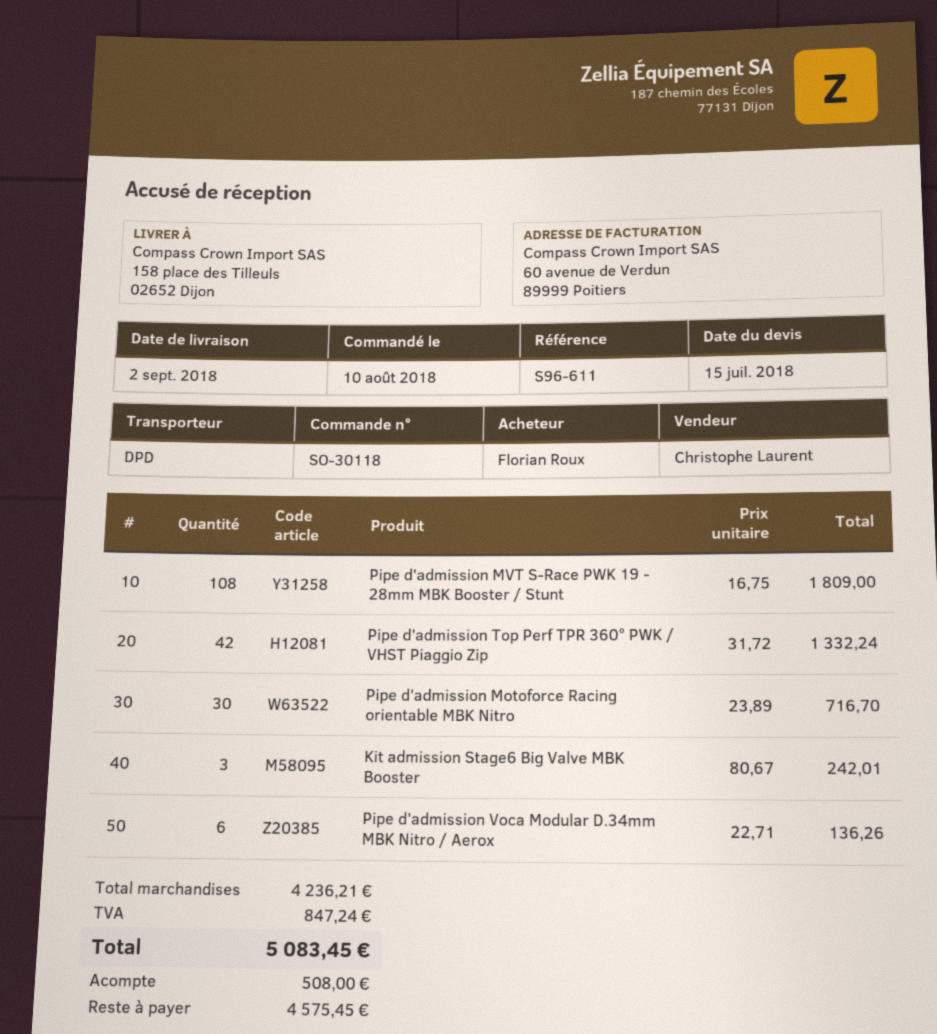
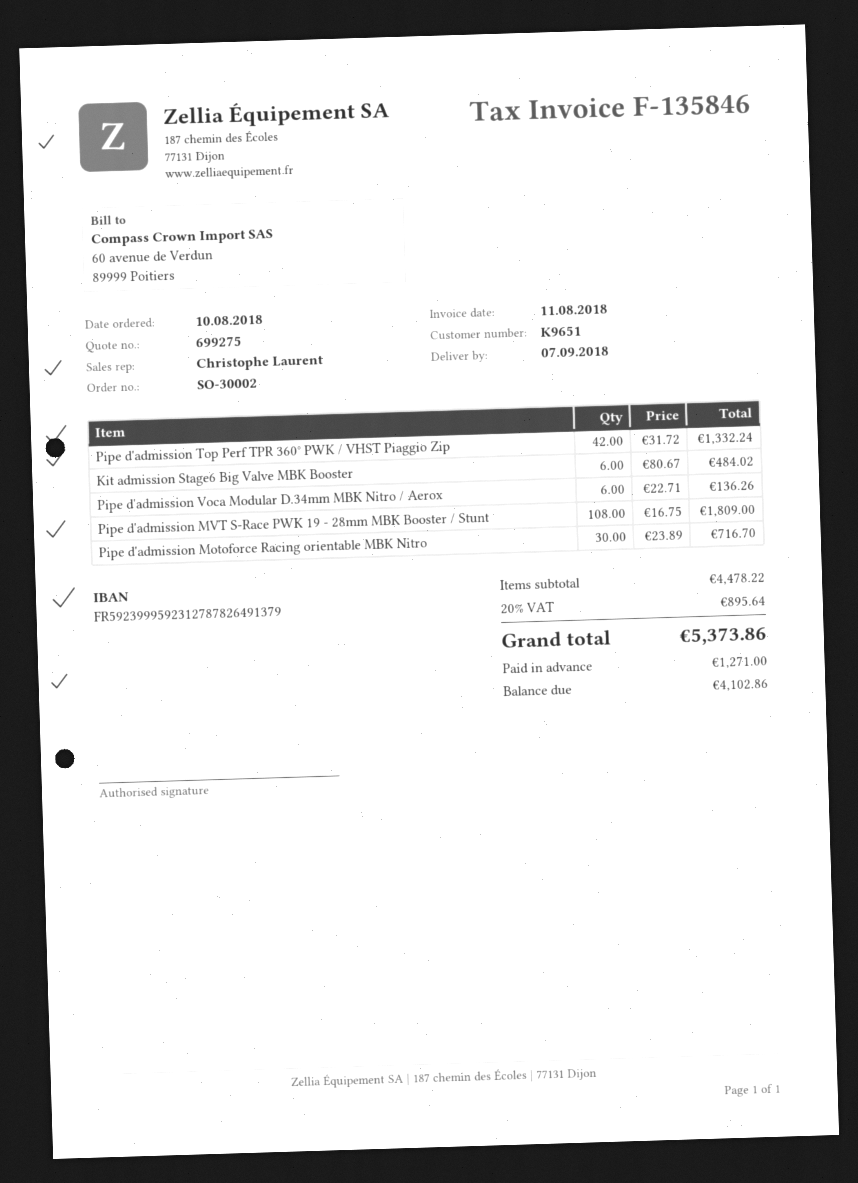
order number: SO-30118 -> SO-30002
delivery date: 2018-09-02 -> 2018-09-07
Kit admission Stage6 Big Valve MBK Booster: 3 x 80.67 = 242.01 -> 6 x 80.67 = 484.02
subtotal: 4236.21 -> 4478.22
tax: 847.24 -> 895.64
total: 5083.45 -> 5373.86
deposit: 508.00 -> 1271.00
balance: 4575.45 -> 4102.86

